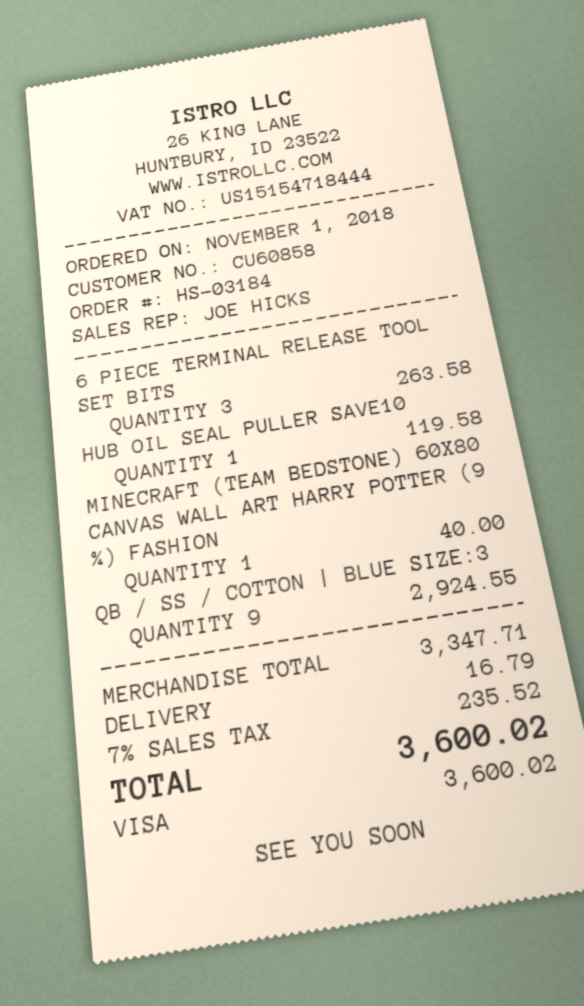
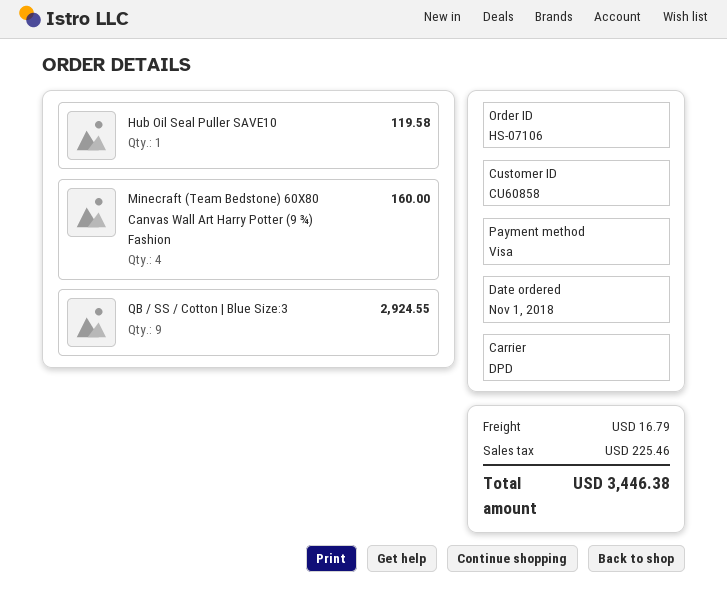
order number: HS-03184 -> HS-07106
6 PIECE TERMINAL RELEASE TOOL SET BITS: 3 for 263.58 -> none
MINECRAFT (TEAM BEDSTONE) 60X80 CANVAS WALL ART HARRY POTTER (9 ¾) FASHION: 1 for 40.00 -> 4 for 160.00
tax: 235.52 -> 225.46
total: 3600.02 -> 3446.38

